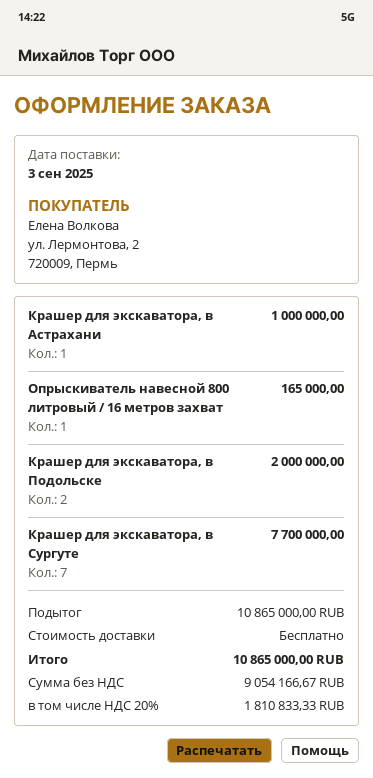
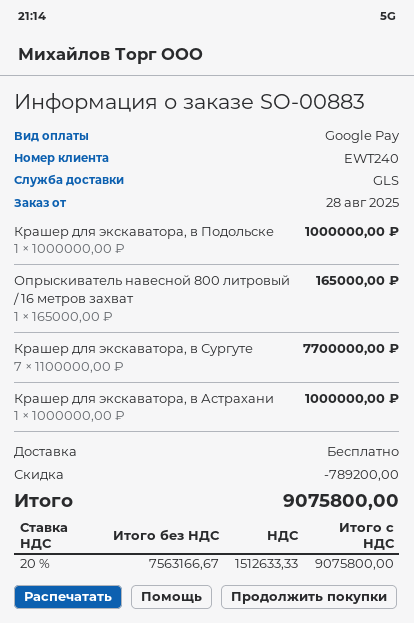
Крашер для экскаватора, в Подольске: 2 for 2000000.00 -> 1 for 1000000.00
discount: none -> 789200.00
net: 9054166.67 -> 7563166.67
tax: 20% = 1810833.33 -> 20% = 1512633.33
total: 10865000.00 -> 9075800.00

